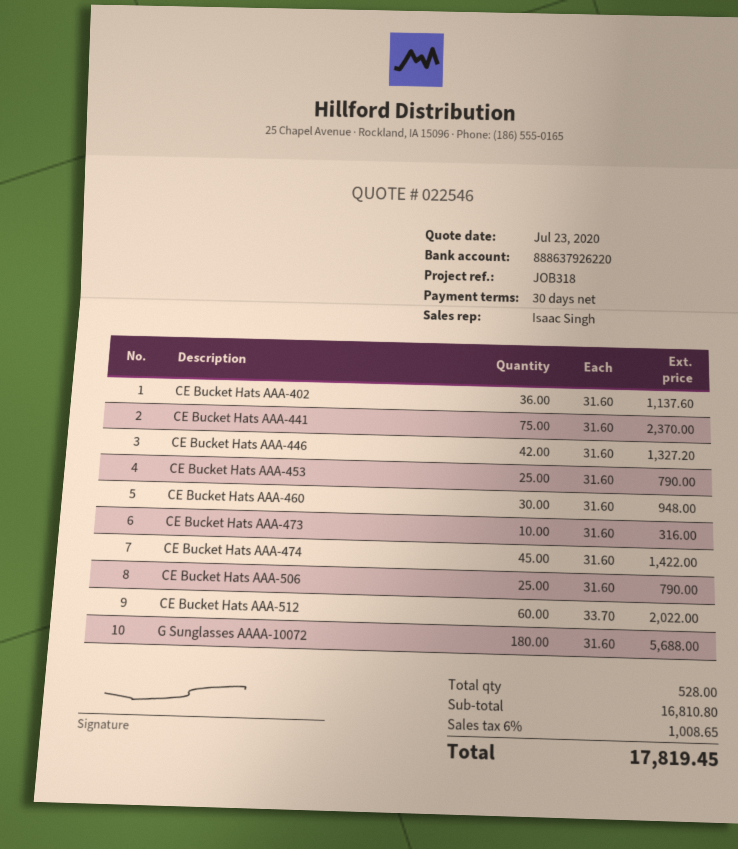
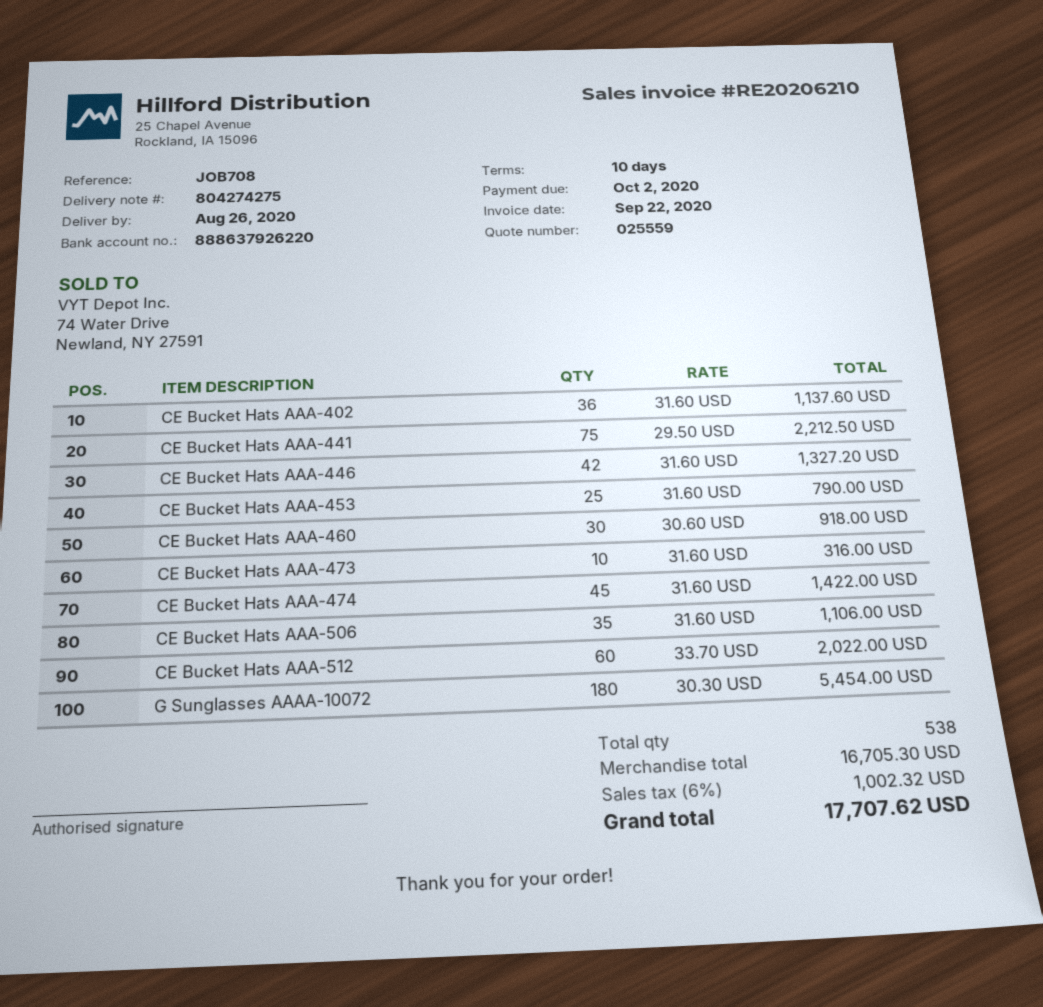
quote number: 022546 -> 025559
payment terms: 30 days -> 10 days
reference: JOB318 -> JOB708
CE Bucket Hats AAA-441: 75 x 31.60 = 2370.00 -> 75 x 29.50 = 2212.50
CE Bucket Hats AAA-460: 30 x 31.60 = 948.00 -> 30 x 30.60 = 918.00
CE Bucket Hats AAA-506: 25 x 31.60 = 790.00 -> 35 x 31.60 = 1106.00
G Sunglasses AAAA-10072: 180 x 31.60 = 5688.00 -> 180 x 30.30 = 5454.00
total quantity: 528 -> 538
subtotal: 16810.80 -> 16705.30
tax: 6% = 1008.65 -> 6% = 1002.32
total: 17819.45 -> 17707.62

